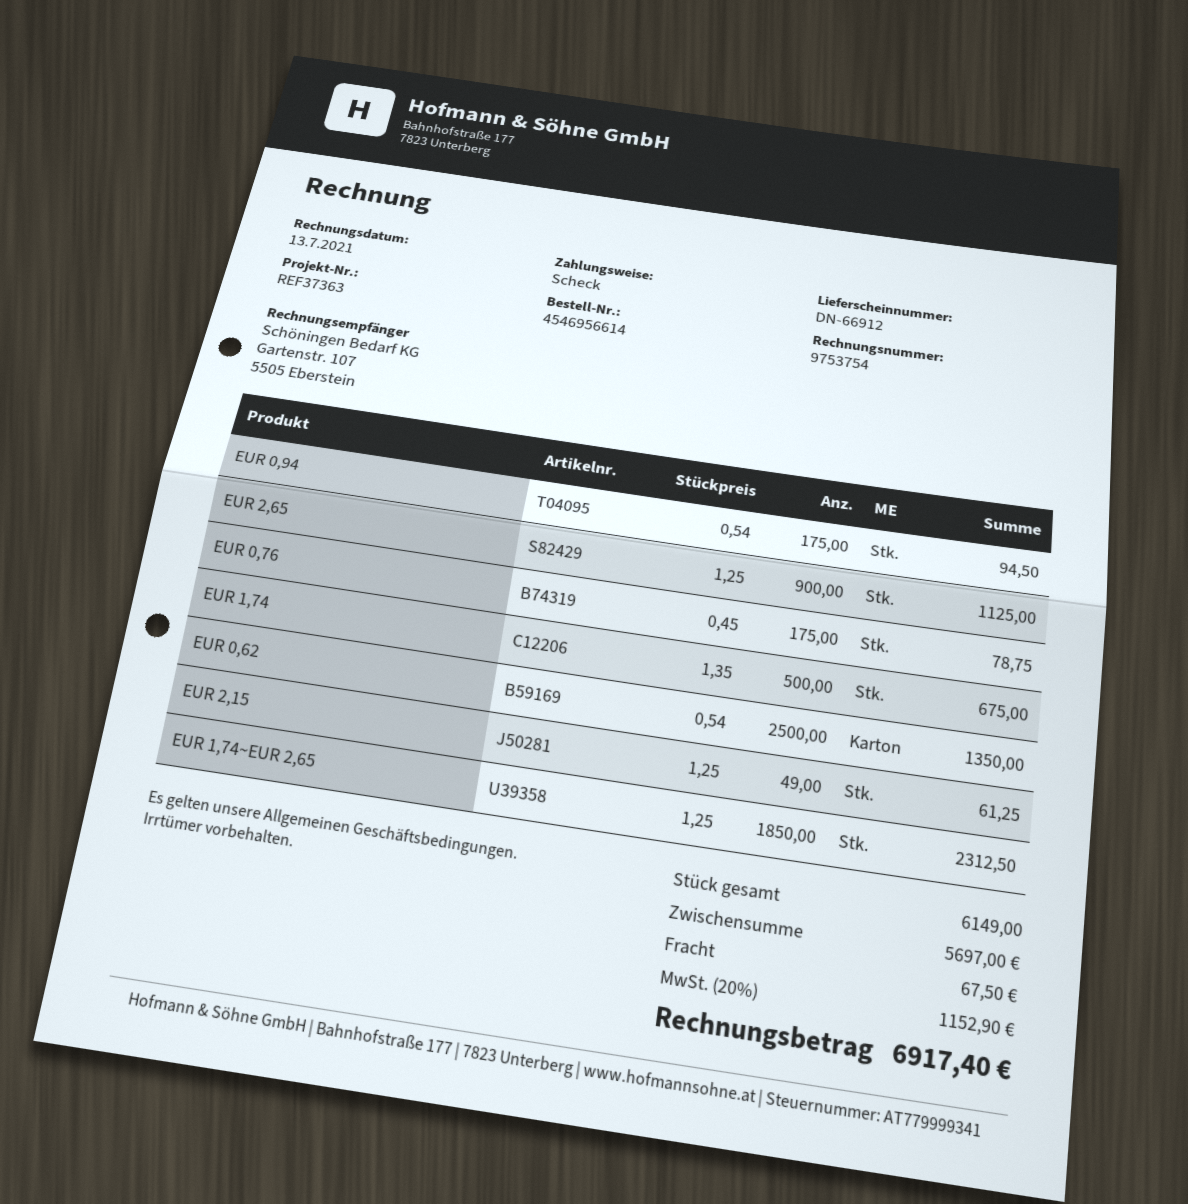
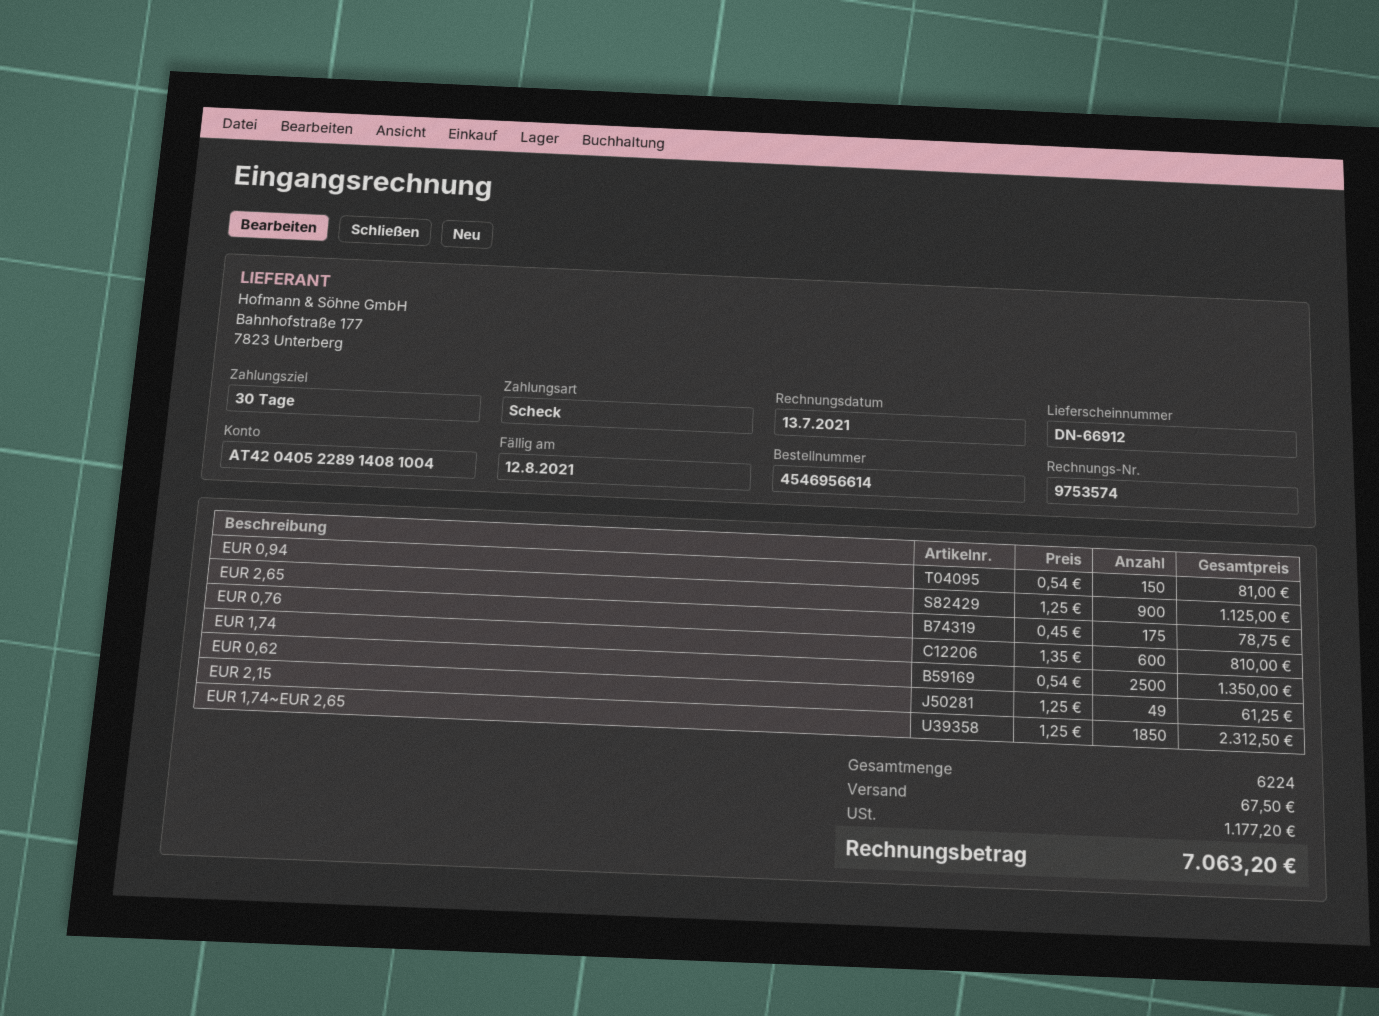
invoice number: 9753754 -> 9753574
EUR 0,94: 175 x 0.54 = 94.50 -> 150 x 0.54 = 81.00
EUR 1,74: 500 x 1.35 = 675.00 -> 600 x 1.35 = 810.00
total quantity: 6149 -> 6224
tax: 1152.90 -> 1177.20
total: 6917.40 -> 7063.20

